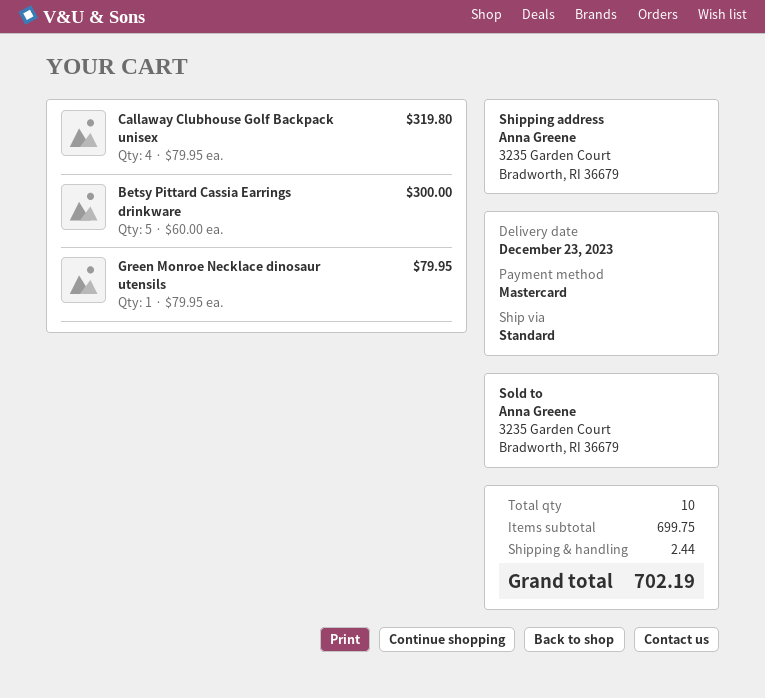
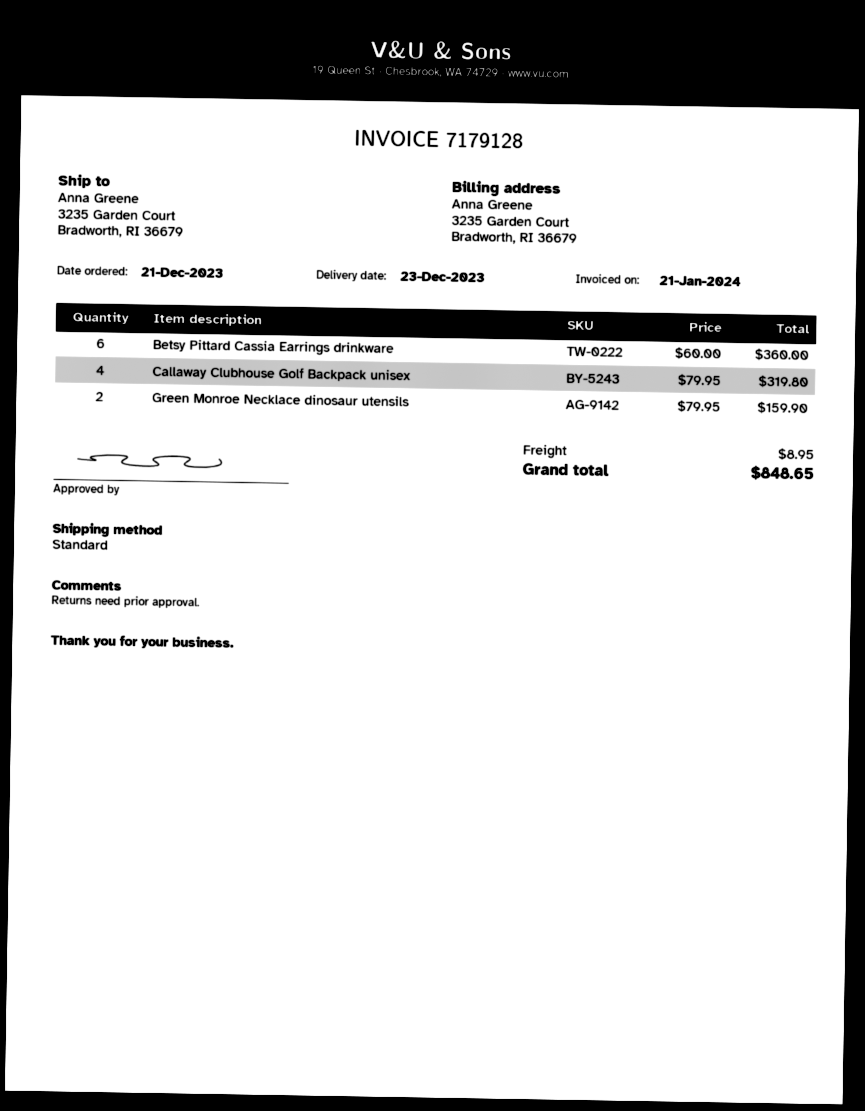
Betsy Pittard Cassia Earrings drinkware: 5 x 60.00 = 300.00 -> 6 x 60.00 = 360.00
Green Monroe Necklace dinosaur utensils: 1 x 79.95 = 79.95 -> 2 x 79.95 = 159.90
shipping: 2.44 -> 8.95
total: 702.19 -> 848.65

